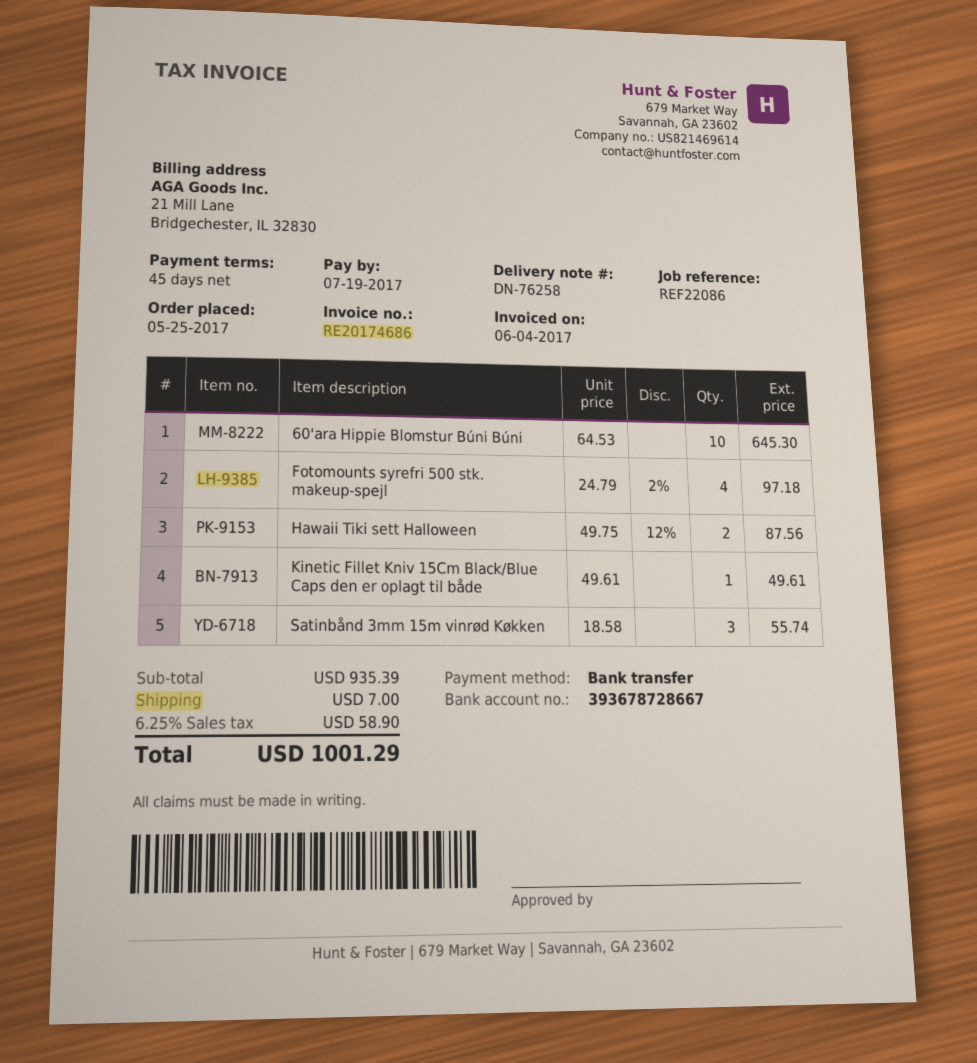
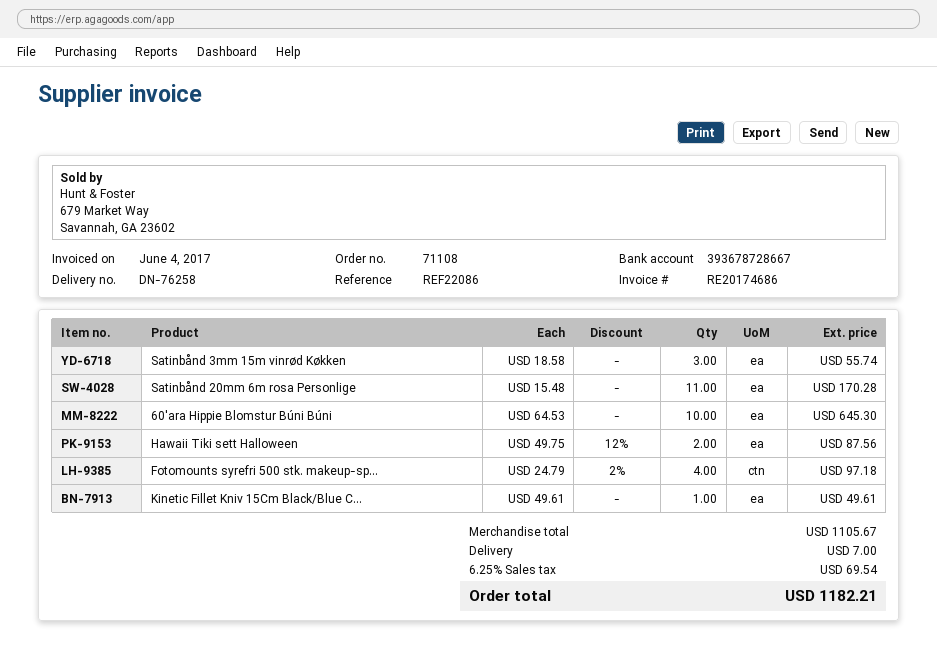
Satinbånd 20mm 6m rosa Personlige: none -> 11 x 15.48 = 170.28
subtotal: 935.39 -> 1105.67
tax: 6.25% = 58.90 -> 6.25% = 69.54
total: 1001.29 -> 1182.21

